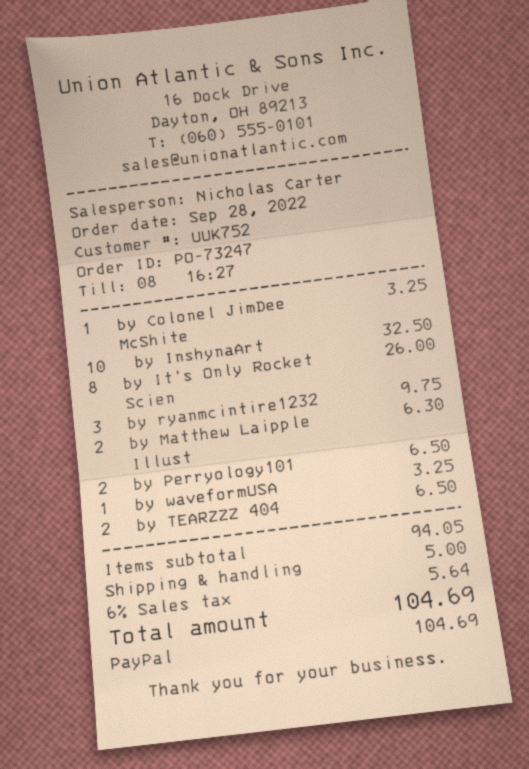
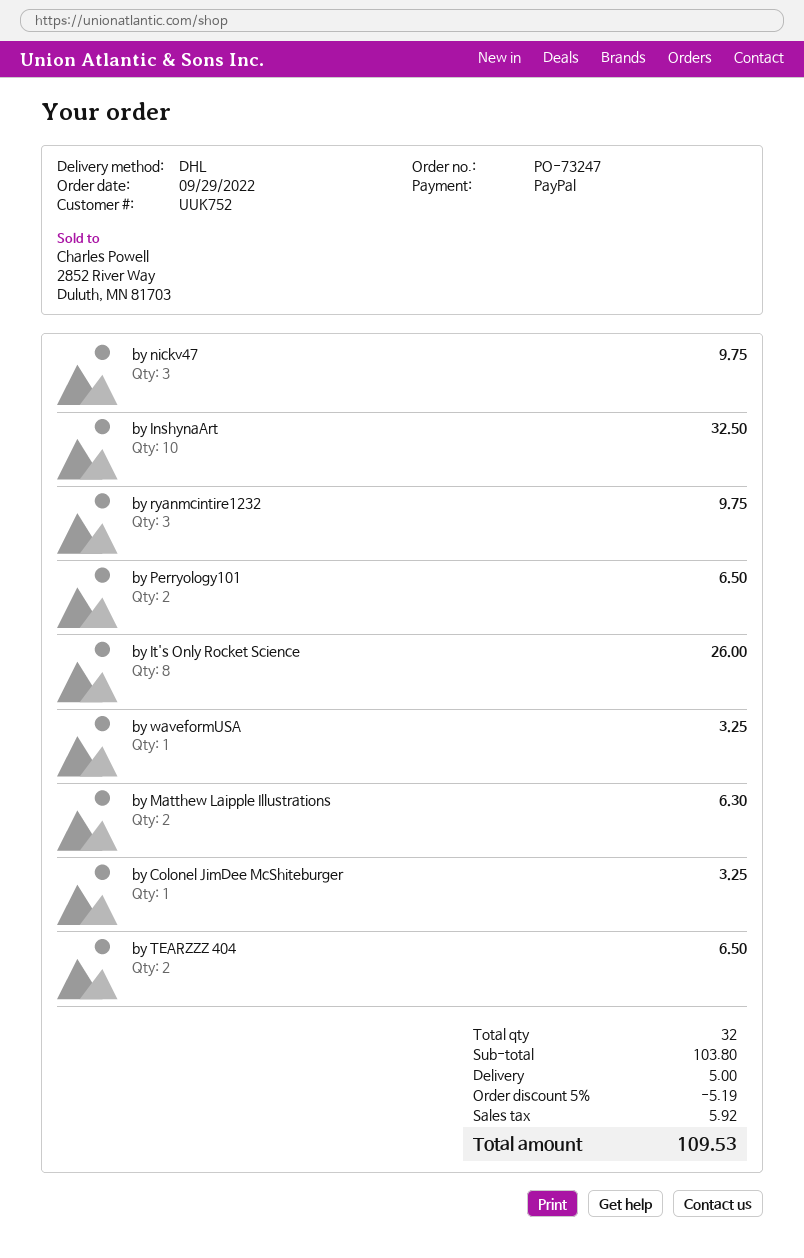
order date: 2022-09-28 -> 2022-09-29
by nickv47: none -> 3 for 9.75
subtotal: 94.05 -> 103.80
discount: none -> 5% = 5.19
tax: 5.64 -> 5.92
total: 104.69 -> 109.53

